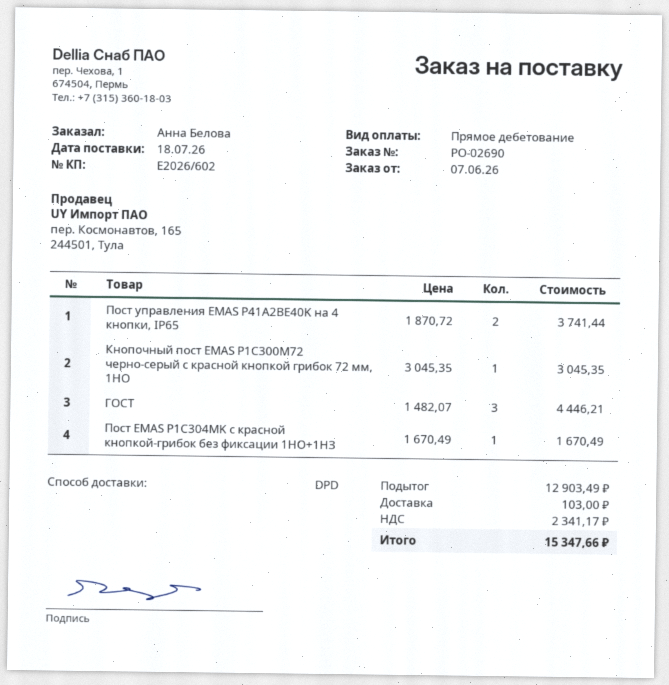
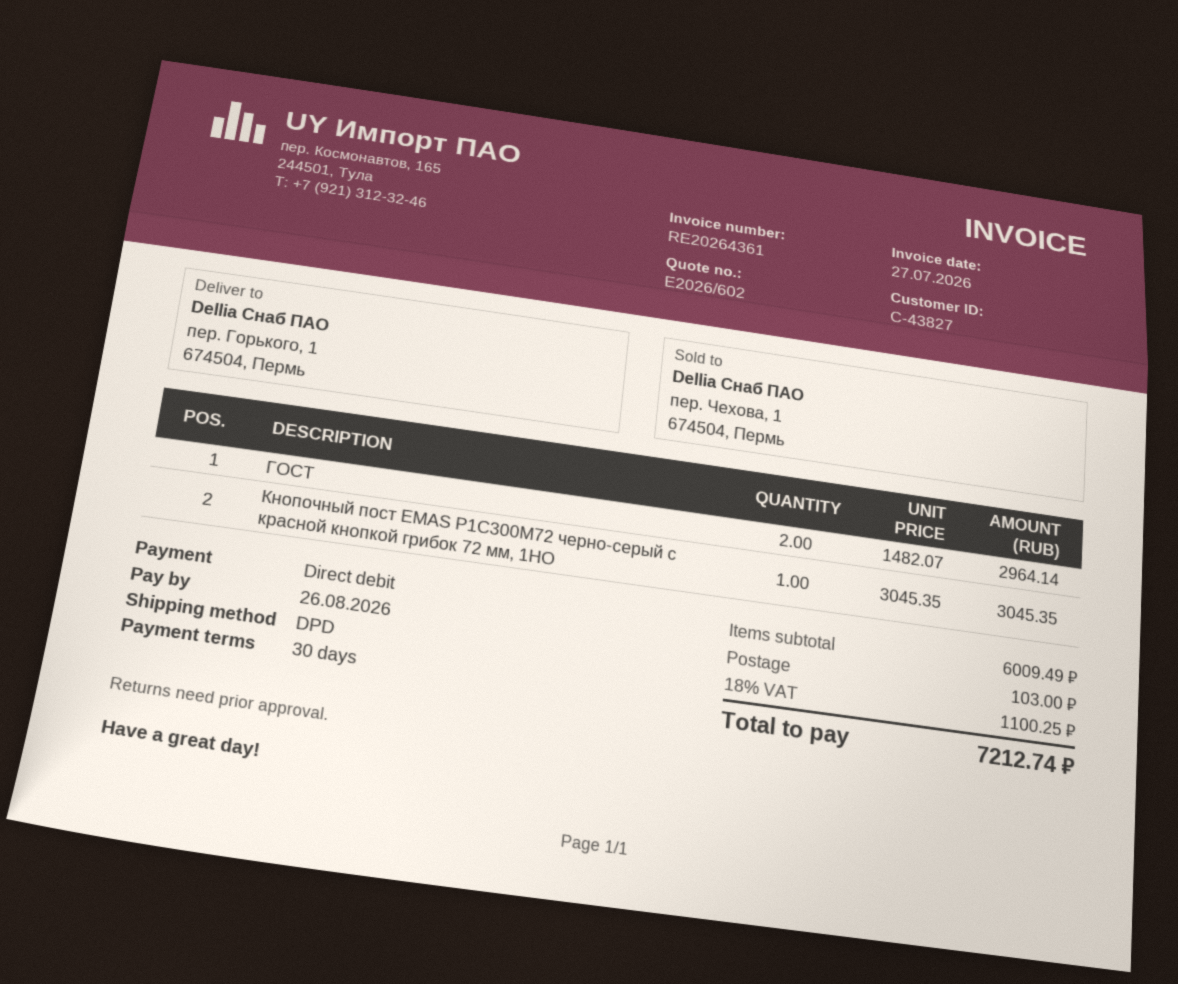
Пост управления EMAS P41A2BE40K на 4 кнопки, IP65: 2 x 1870.72 = 3741.44 -> none
ГОСТ: 3 x 1482.07 = 4446.21 -> 2 x 1482.07 = 2964.14
Пост EMAS P1C304MK с красной кнопкой-грибок без фиксации 1НО+1НЗ: 1 x 1670.49 = 1670.49 -> none
subtotal: 12903.49 -> 6009.49
tax: 2341.17 -> 1100.25
total: 15347.66 -> 7212.74

